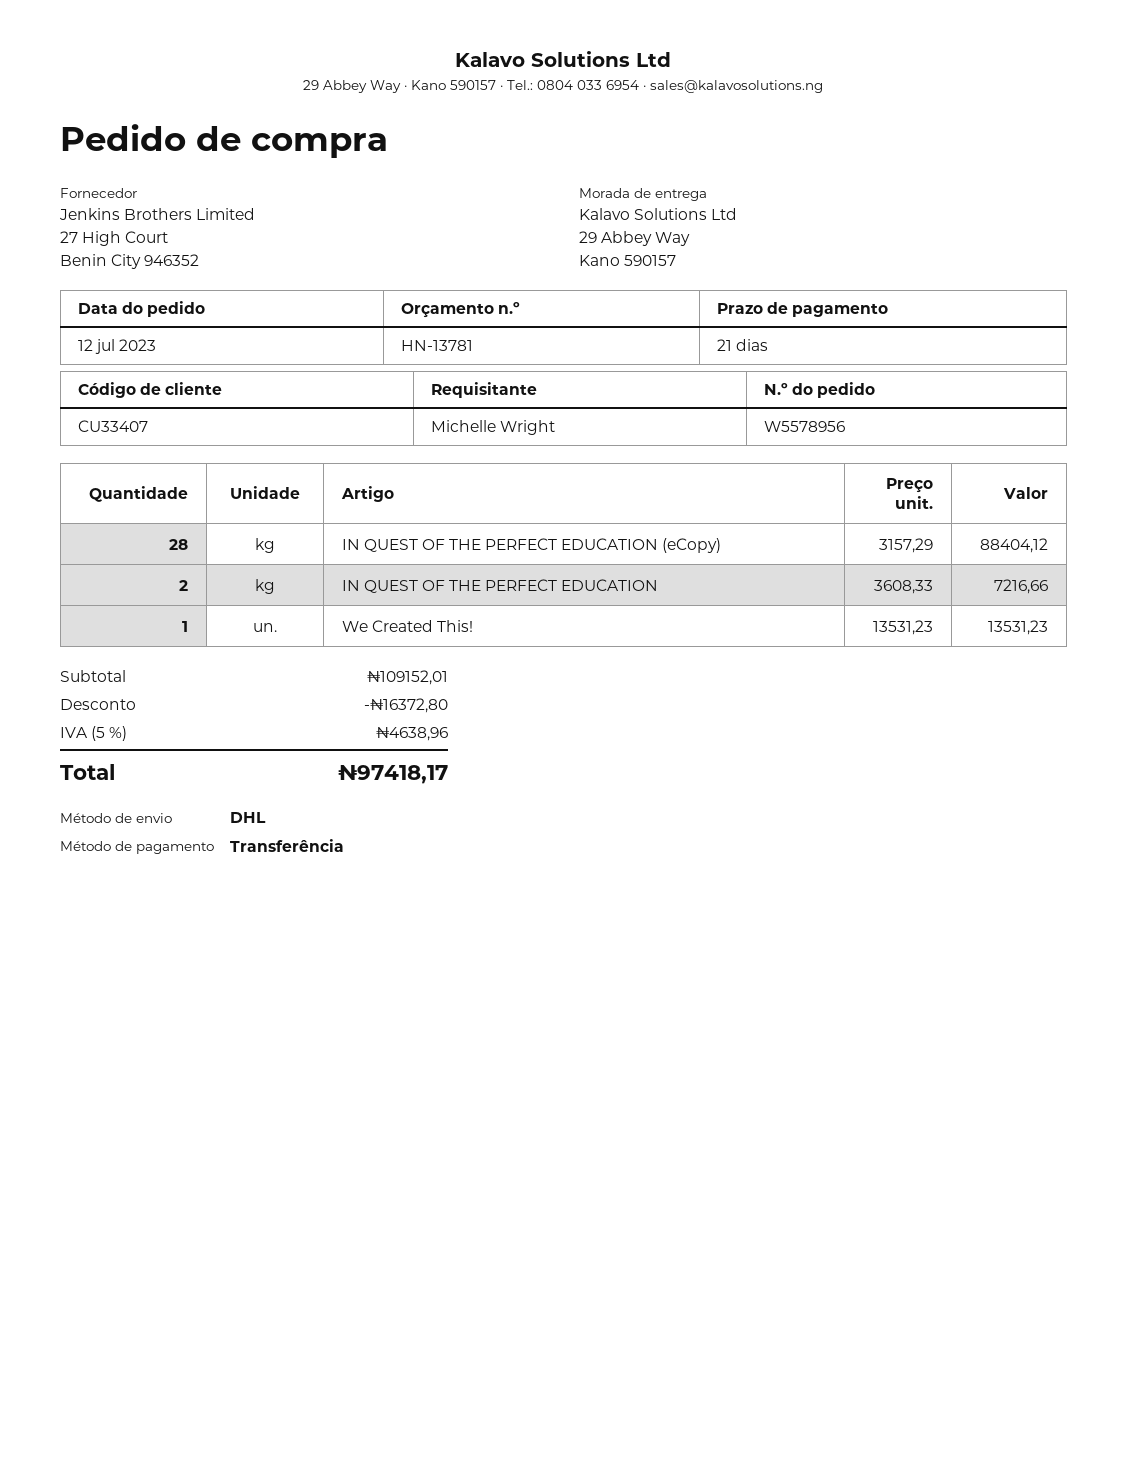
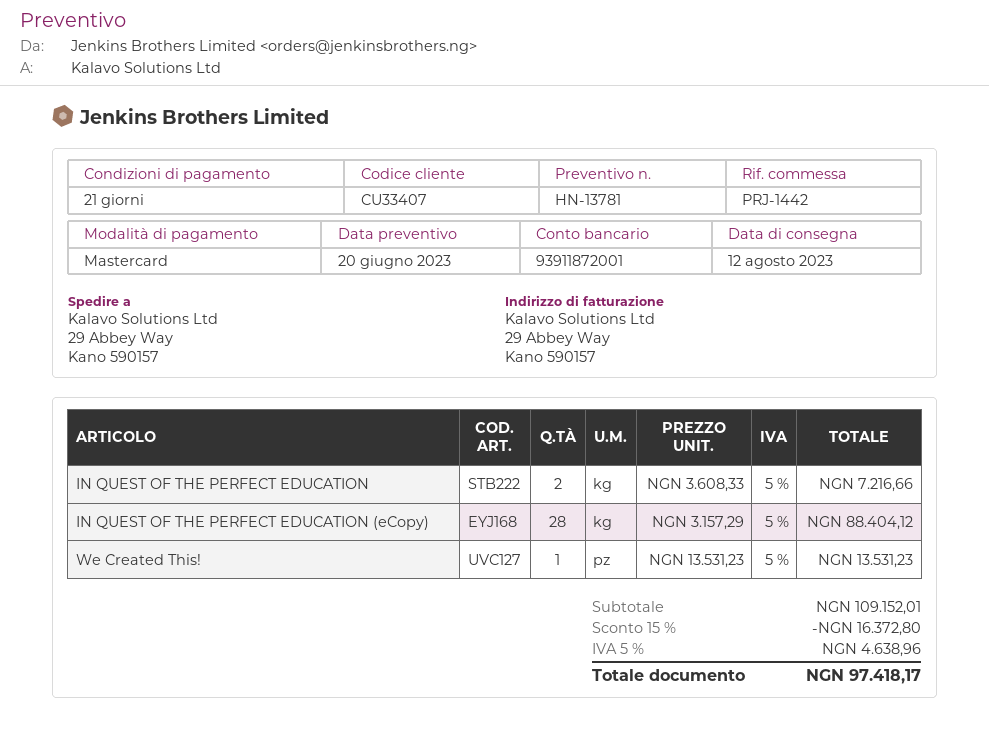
payment method: bank transfer -> Mastercard

